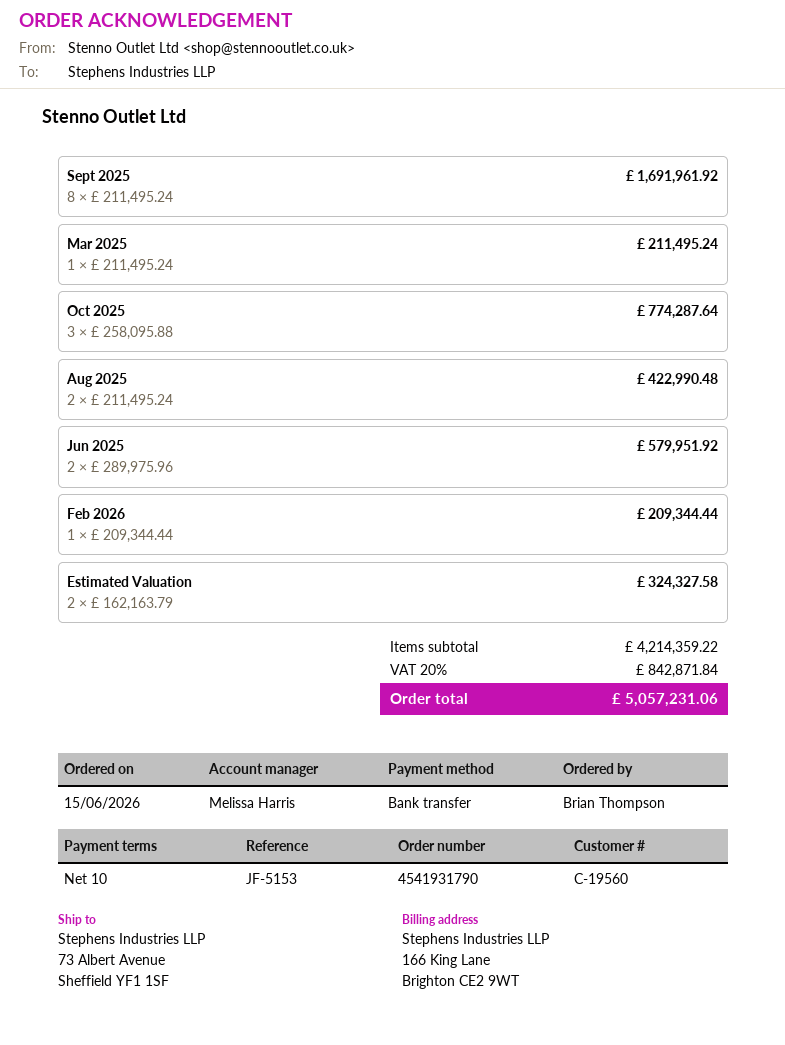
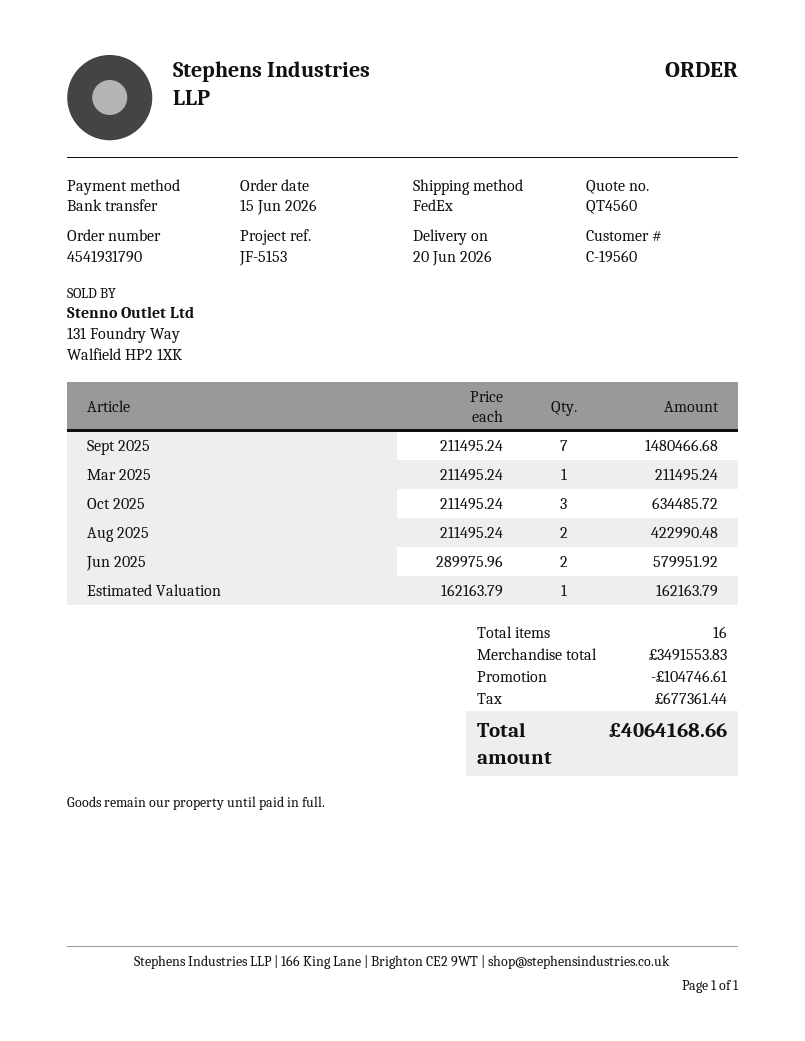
Sept 2025: 8 x 211495.24 = 1691961.92 -> 7 x 211495.24 = 1480466.68
Oct 2025: 3 x 258095.88 = 774287.64 -> 3 x 211495.24 = 634485.72
Feb 2026: 1 x 209344.44 = 209344.44 -> none
Estimated Valuation: 2 x 162163.79 = 324327.58 -> 1 x 162163.79 = 162163.79
subtotal: 4214359.22 -> 3491553.83
discount: none -> 104746.61
tax: 842871.84 -> 677361.44
total: 5057231.06 -> 4064168.66

